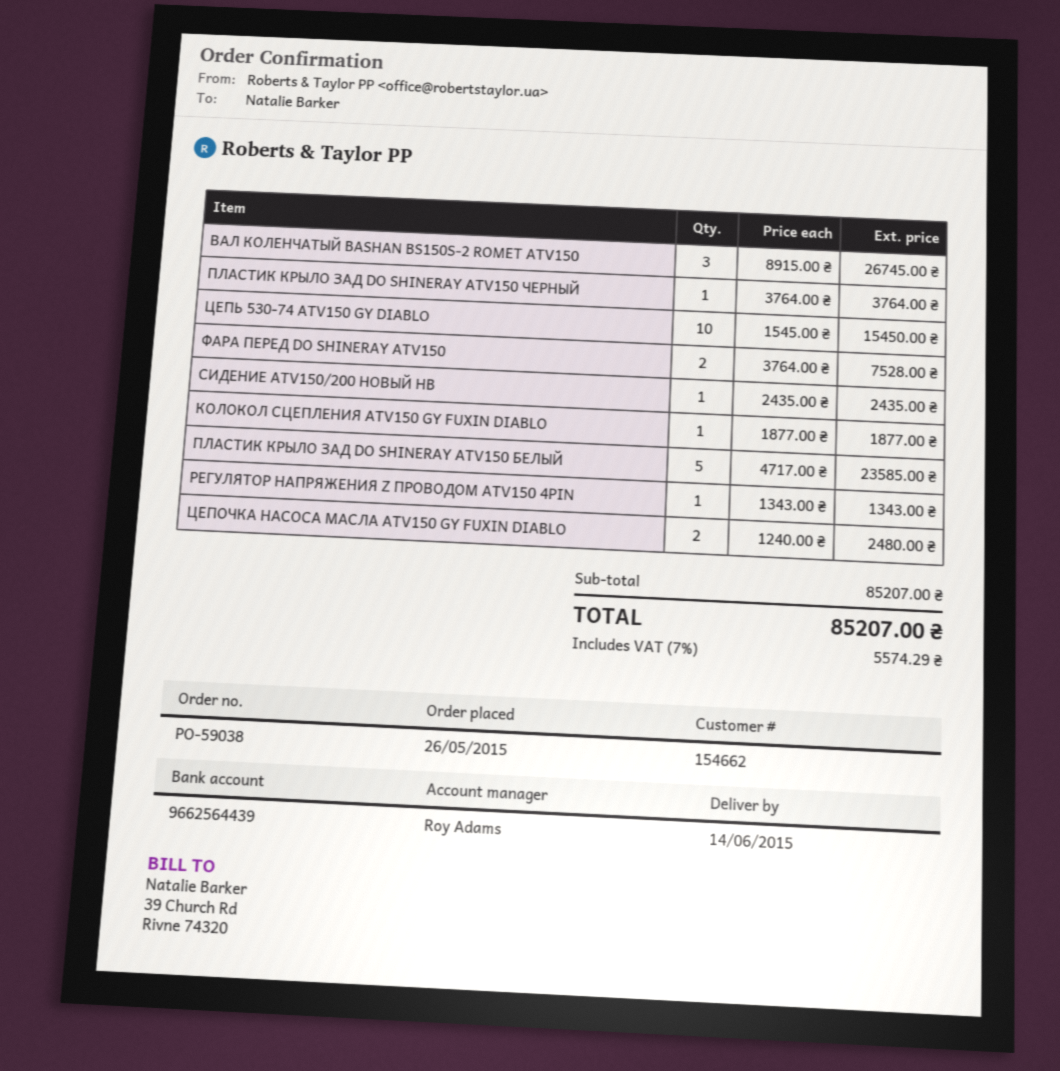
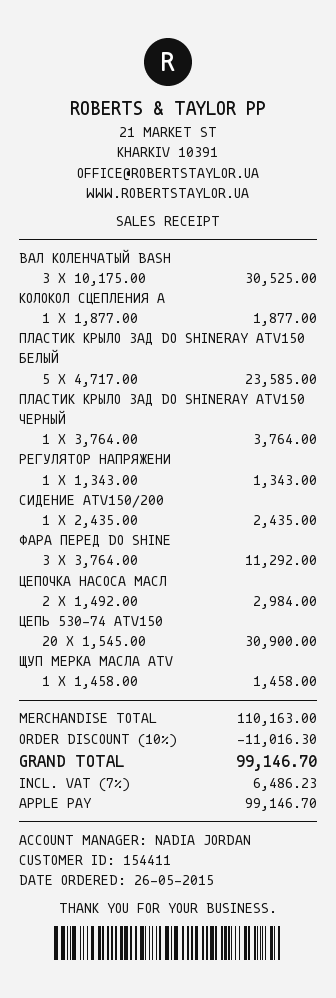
customer number: 154662 -> 154411
sales rep: Roy Adams -> NADIA JORDAN
ВАЛ КОЛЕНЧАТЫЙ BASHAN BS150S-2 ROMET ATV150: 3 x 8915.00 = 26745.00 -> 3 x 10175.00 = 30525.00
ЦЕПЬ 530-74 ATV150 GY DIABLO: 10 x 1545.00 = 15450.00 -> 20 x 1545.00 = 30900.00
ФАРА ПЕРЕД DO SHINERAY ATV150: 2 x 3764.00 = 7528.00 -> 3 x 3764.00 = 11292.00
ЦЕПОЧКА НАСОСА МАСЛА ATV150 GY FUXIN DIABLO: 2 x 1240.00 = 2480.00 -> 2 x 1492.00 = 2984.00
ЩУП МЕРКА МАСЛА ATV: none -> 1 x 1458.00 = 1458.00
subtotal: 85207.00 -> 110163.00
discount: none -> 10% = 11016.30
tax: 7% = 5574.29 -> 7% = 6486.23
total: 85207.00 -> 99146.70

